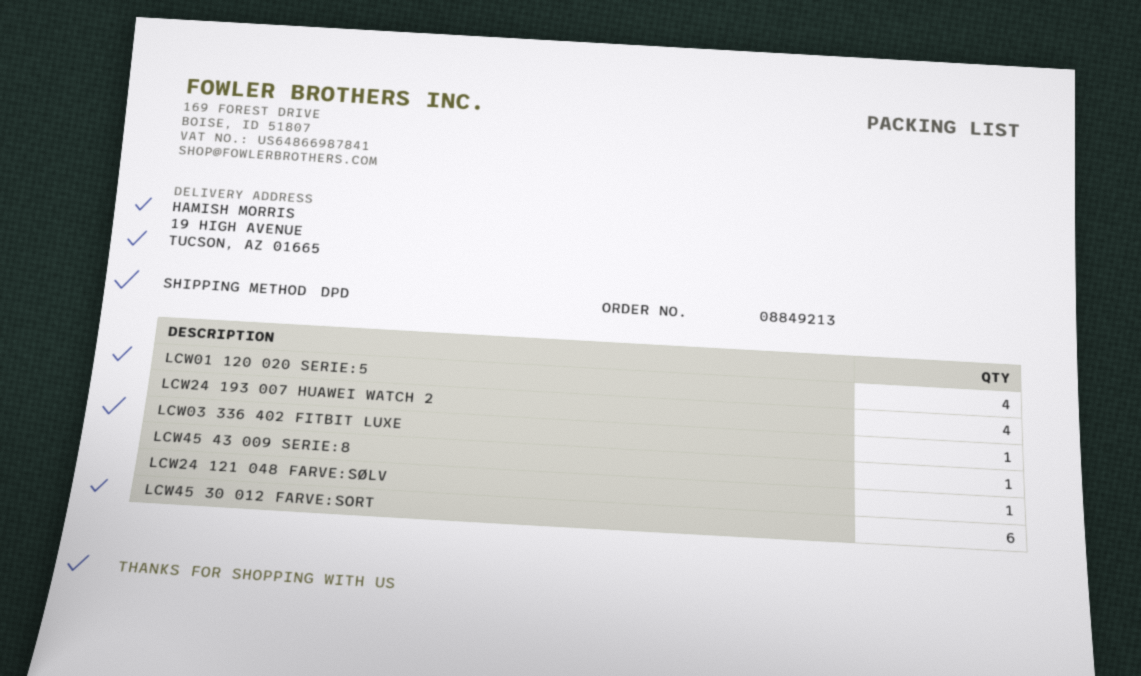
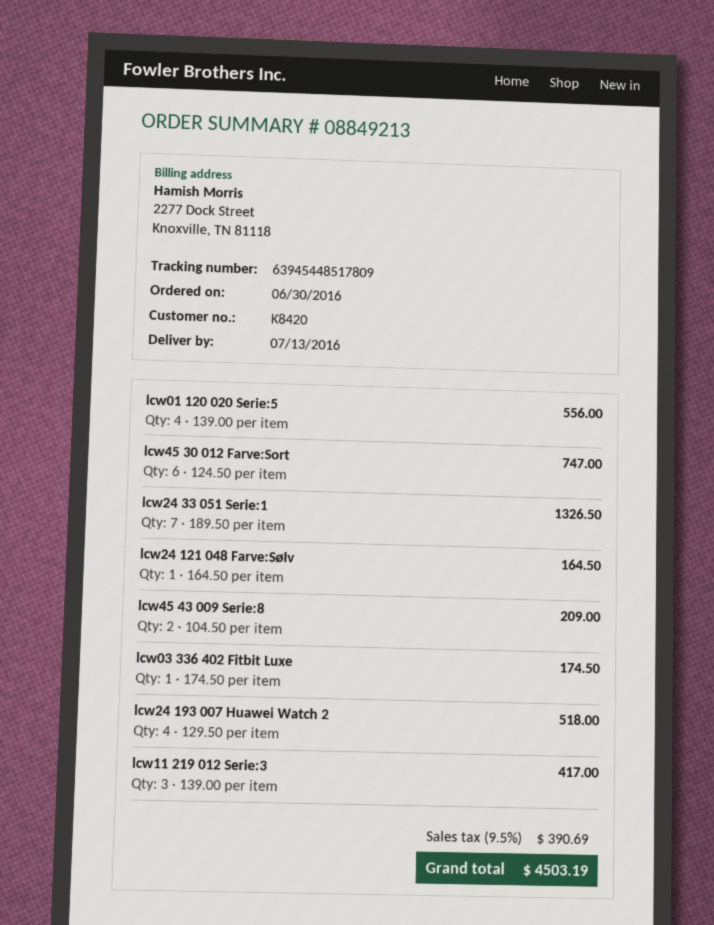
LCW45 43 009 SERIE:8: 1 -> 2
lcw24 33 051 Serie:1: none -> 7
lcw11 219 012 Serie:3: none -> 3

